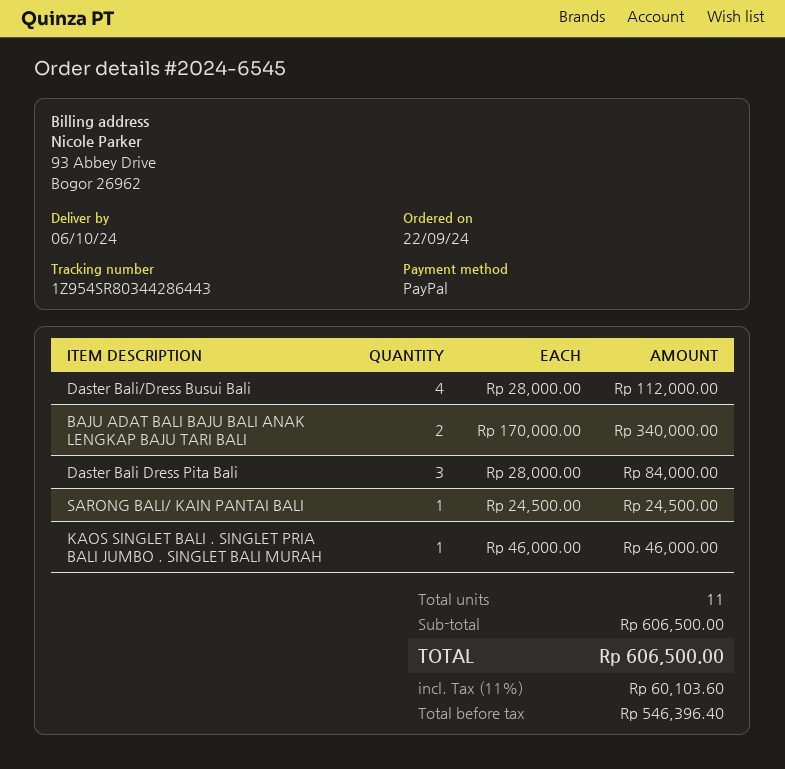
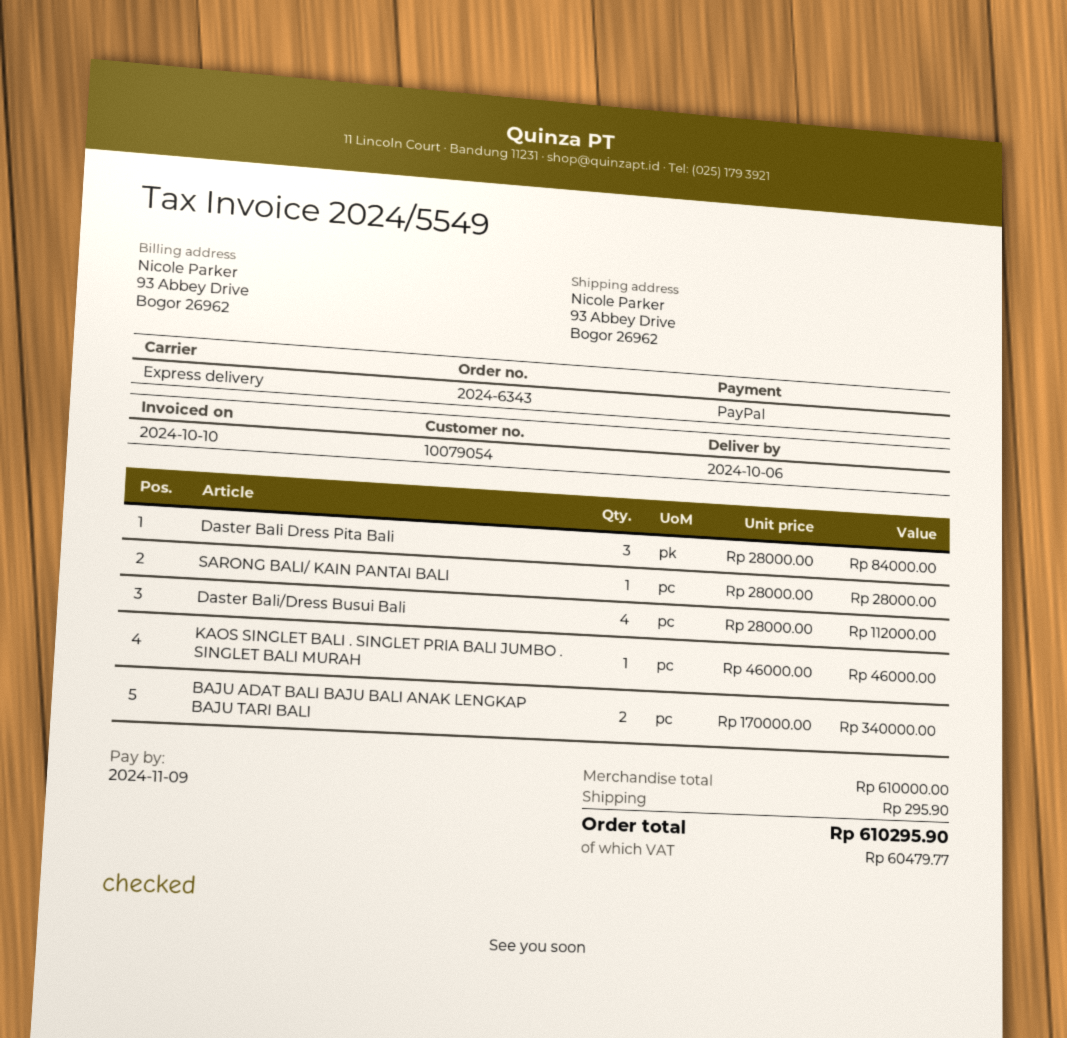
order number: 2024-6545 -> 2024-6343
SARONG BALI/ KAIN PANTAI BALI: 1 x 24500.00 = 24500.00 -> 1 x 28000.00 = 28000.00
subtotal: 606500.00 -> 610000.00
shipping: none -> 295.90
tax: 60103.60 -> 60479.77
total: 606500.00 -> 610295.90

